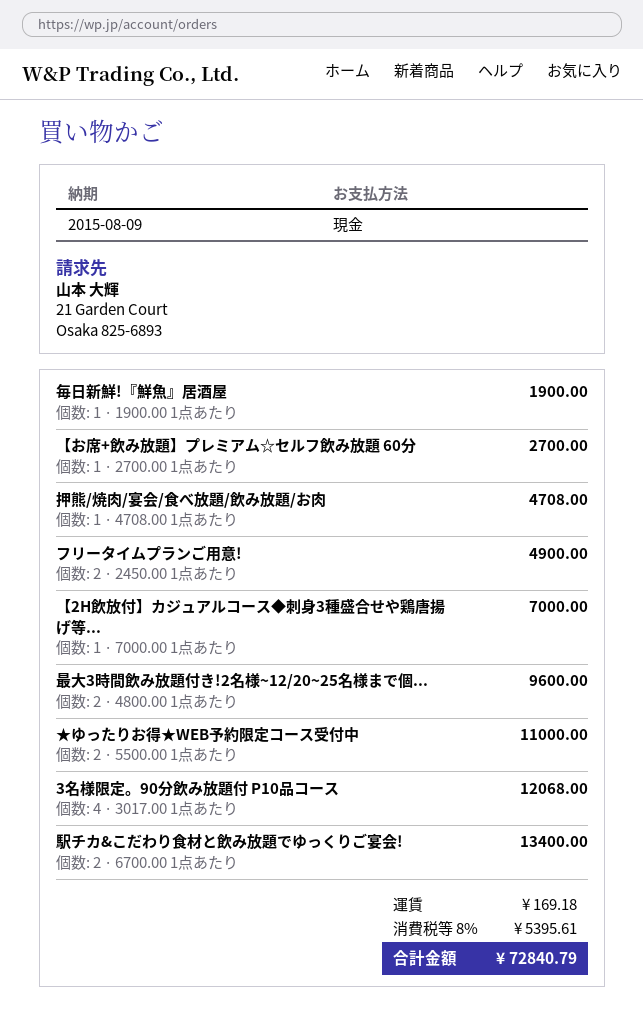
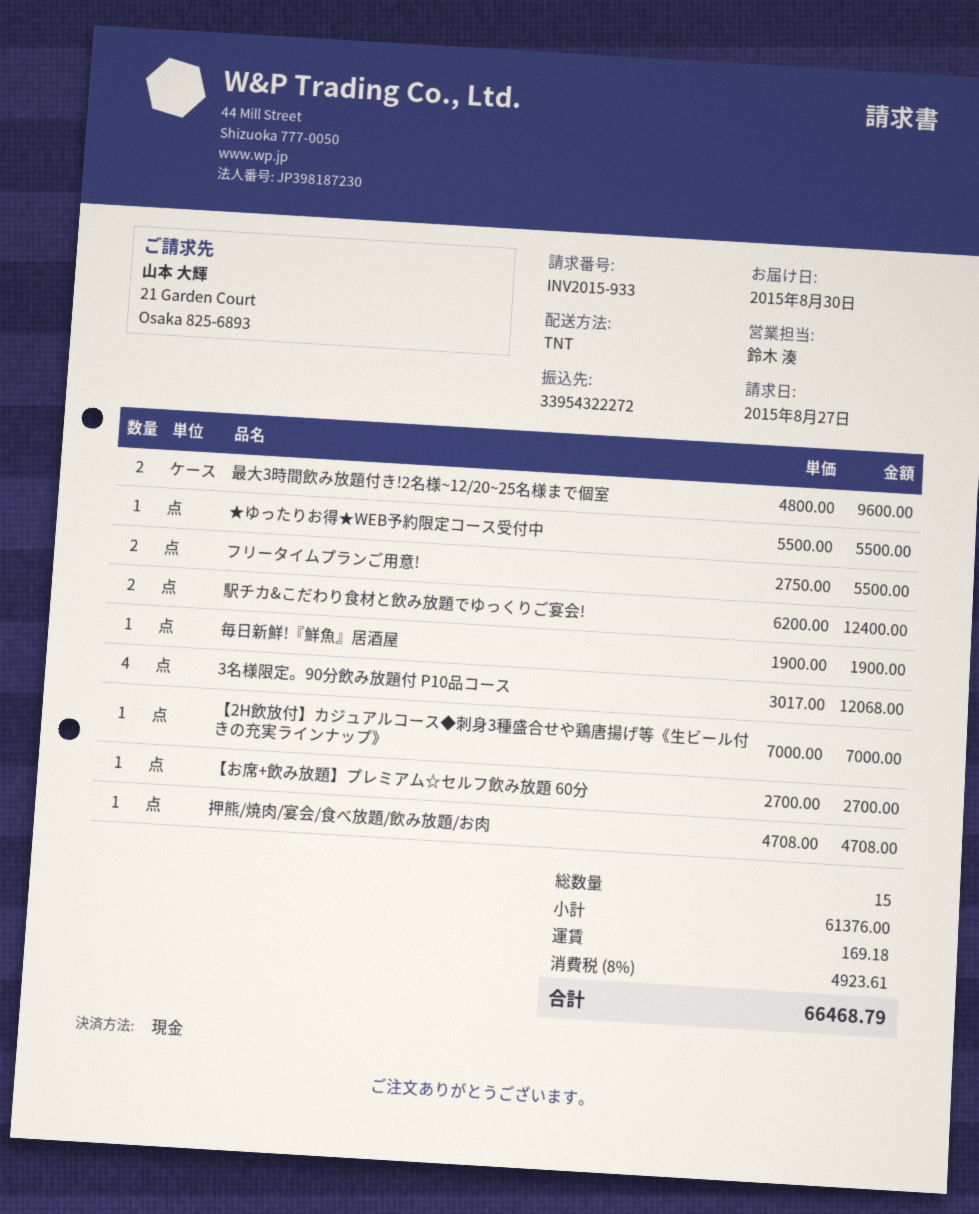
delivery date: 2015-08-09 -> 2015-08-30
フリータイムプランご用意!: 2 x 2450.00 = 4900.00 -> 2 x 2750.00 = 5500.00
★ゆったりお得★WEB予約限定コース受付中: 2 x 5500.00 = 11000.00 -> 1 x 5500.00 = 5500.00
駅チカ&こだわり食材と飲み放題でゆっくりご宴会!: 2 x 6700.00 = 13400.00 -> 2 x 6200.00 = 12400.00
tax: 8% = 5395.61 -> 8% = 4923.61
total: 72840.79 -> 66468.79

